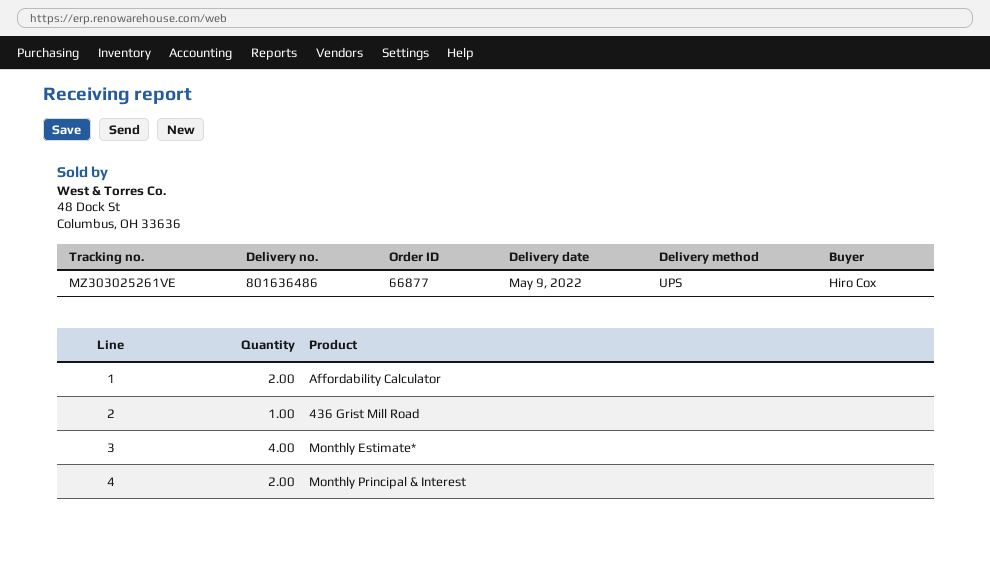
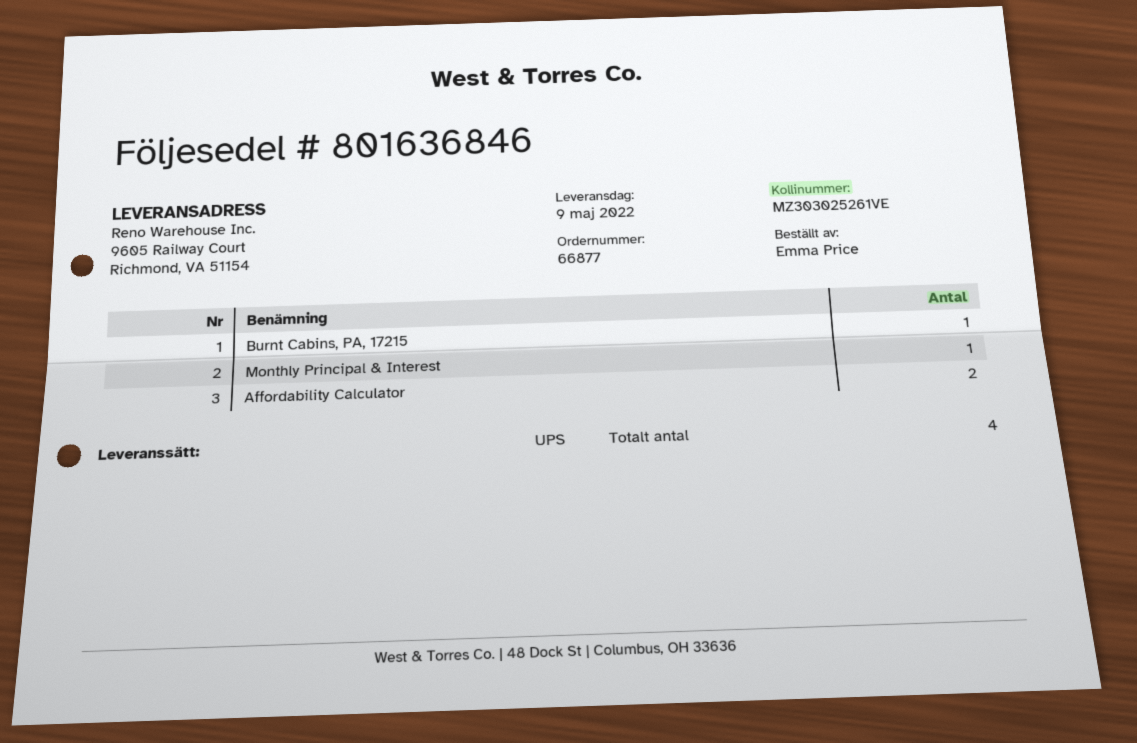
delivery note number: 801636486 -> 801636846
ordered by: Hiro Cox -> Emma Price
436 Grist Mill Road: 1 -> none
Monthly Estimate*: 4 -> none
Monthly Principal & Interest: 2 -> 1
Burnt Cabins, PA, 17215: none -> 1

